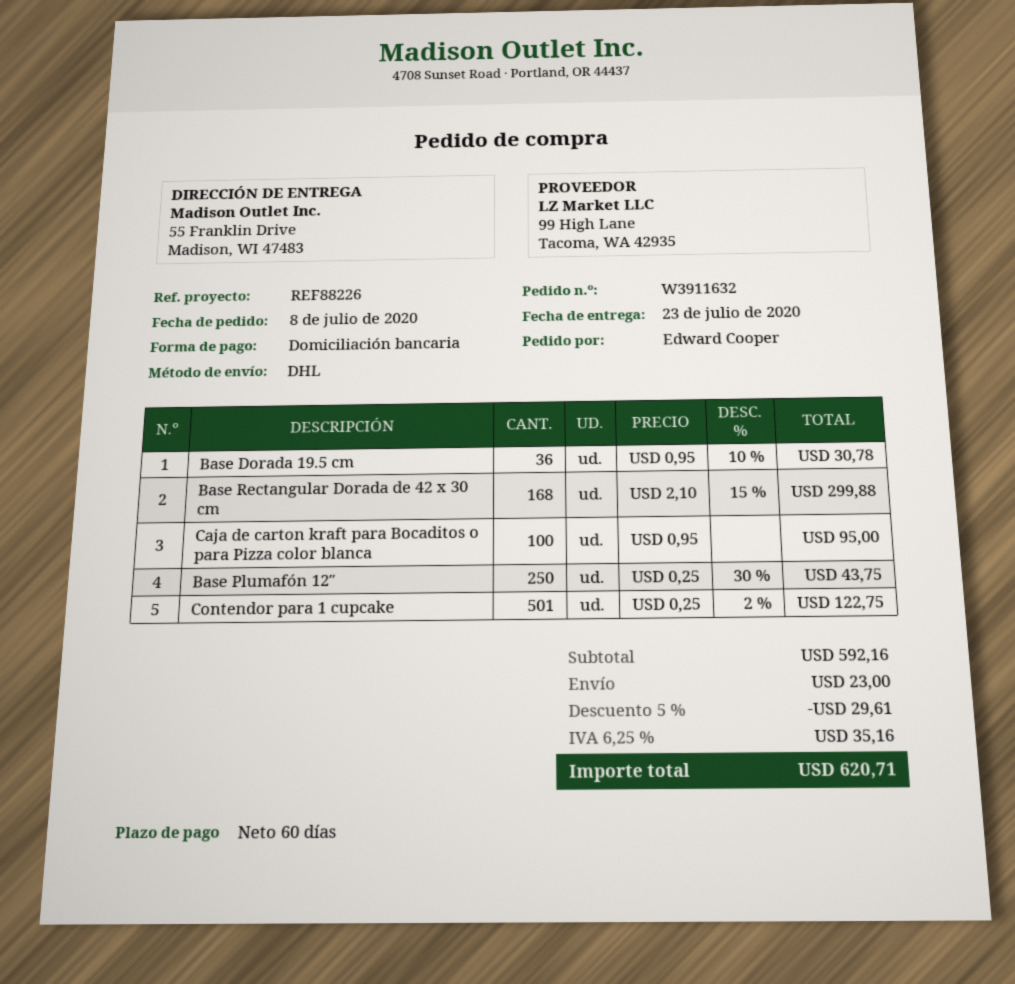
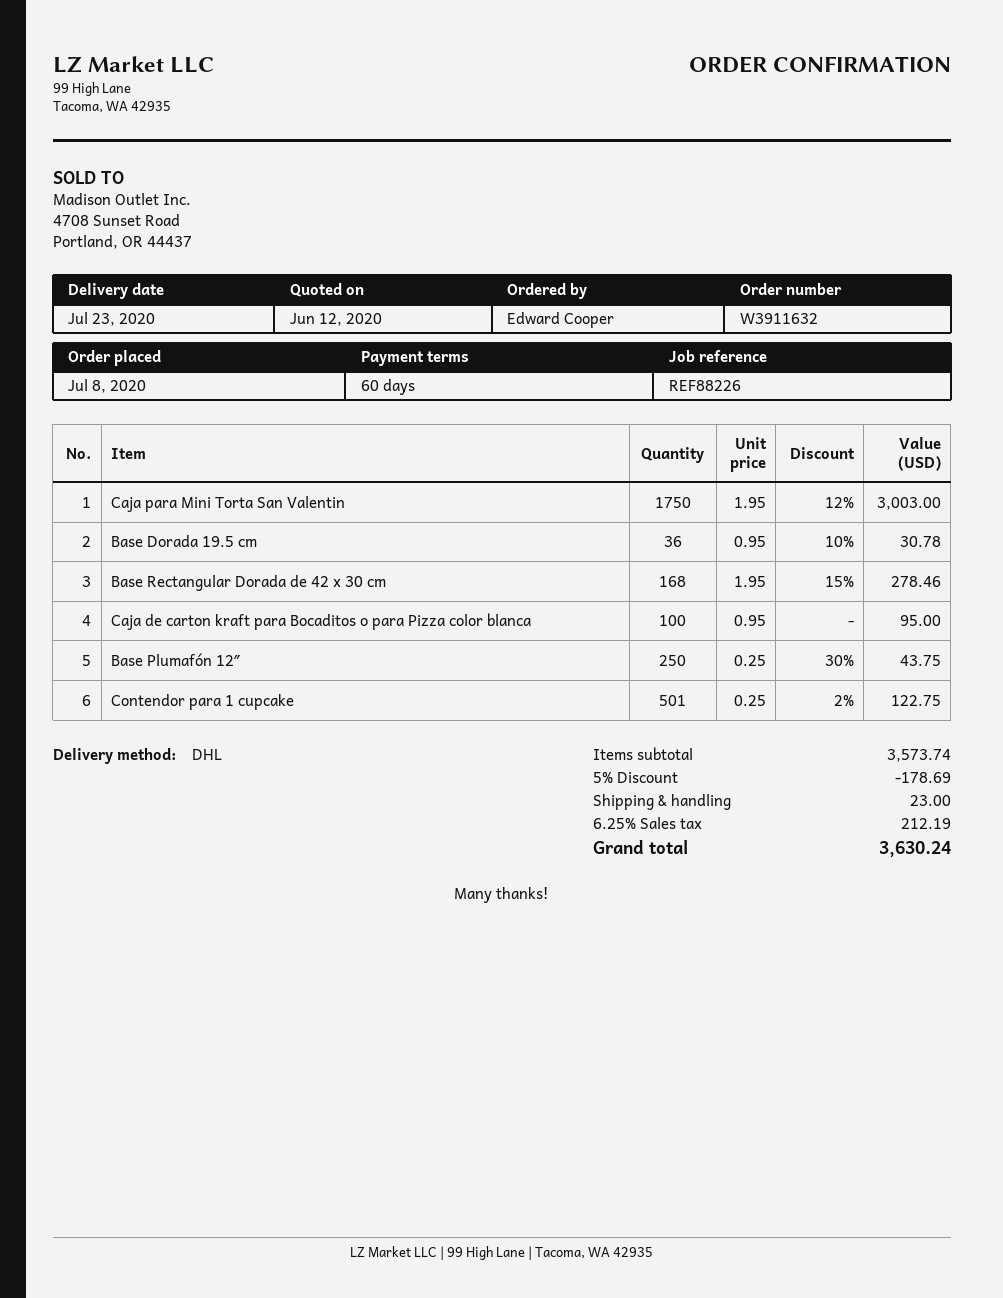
Base Rectangular Dorada de 42 x 30 cm: 168 x 2.10 - 15% = 299.88 -> 168 x 1.95 - 15% = 278.46
Caja para Mini Torta San Valentin: none -> 1750 x 1.95 - 12% = 3003.00
subtotal: 592.16 -> 3573.74
discount: 5% = 29.61 -> 5% = 178.69
tax: 6.25% = 35.16 -> 6.25% = 212.19
total: 620.71 -> 3630.24

